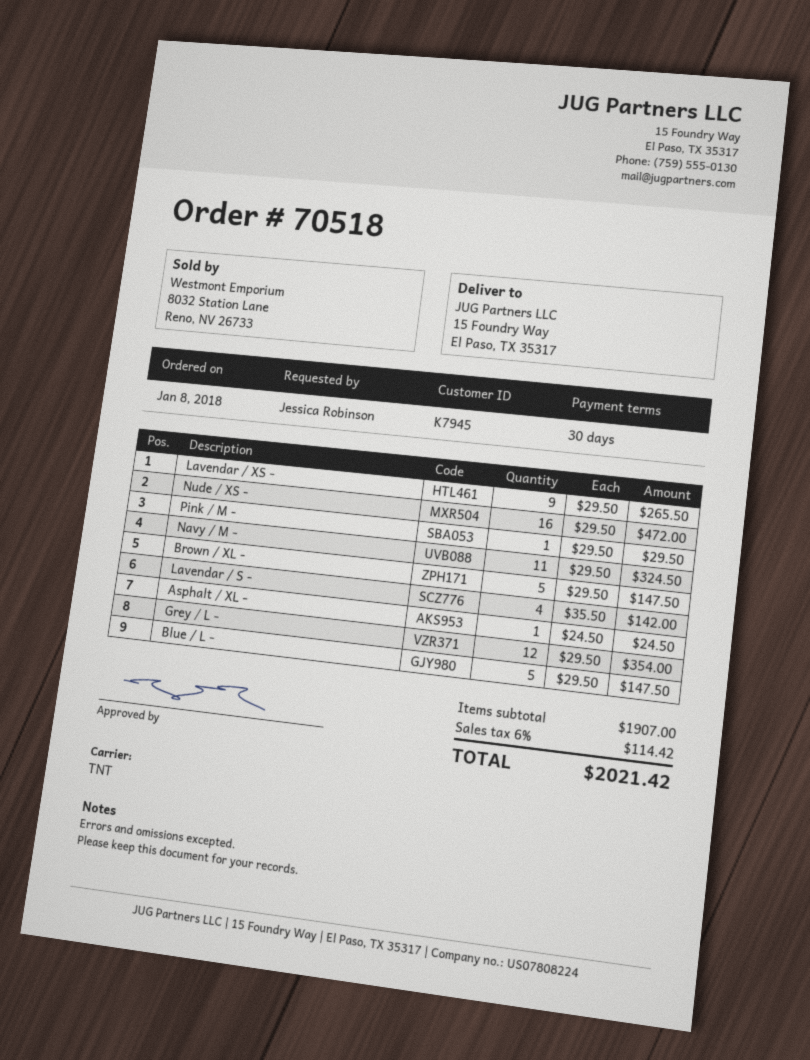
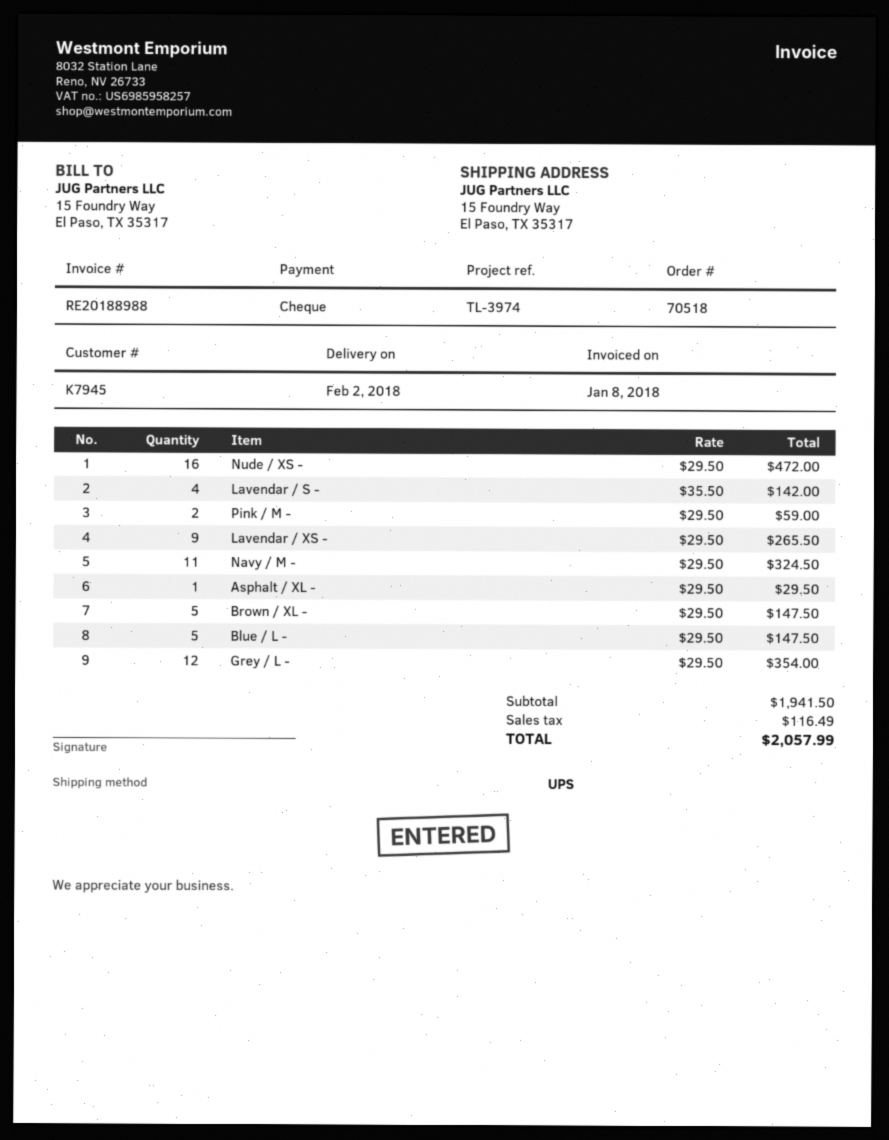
shipping method: TNT -> UPS
Pink / M -: 1 x 29.50 = 29.50 -> 2 x 29.50 = 59.00
Asphalt / XL -: 1 x 24.50 = 24.50 -> 1 x 29.50 = 29.50
subtotal: 1907.00 -> 1941.50
tax: 114.42 -> 116.49
total: 2021.42 -> 2057.99

